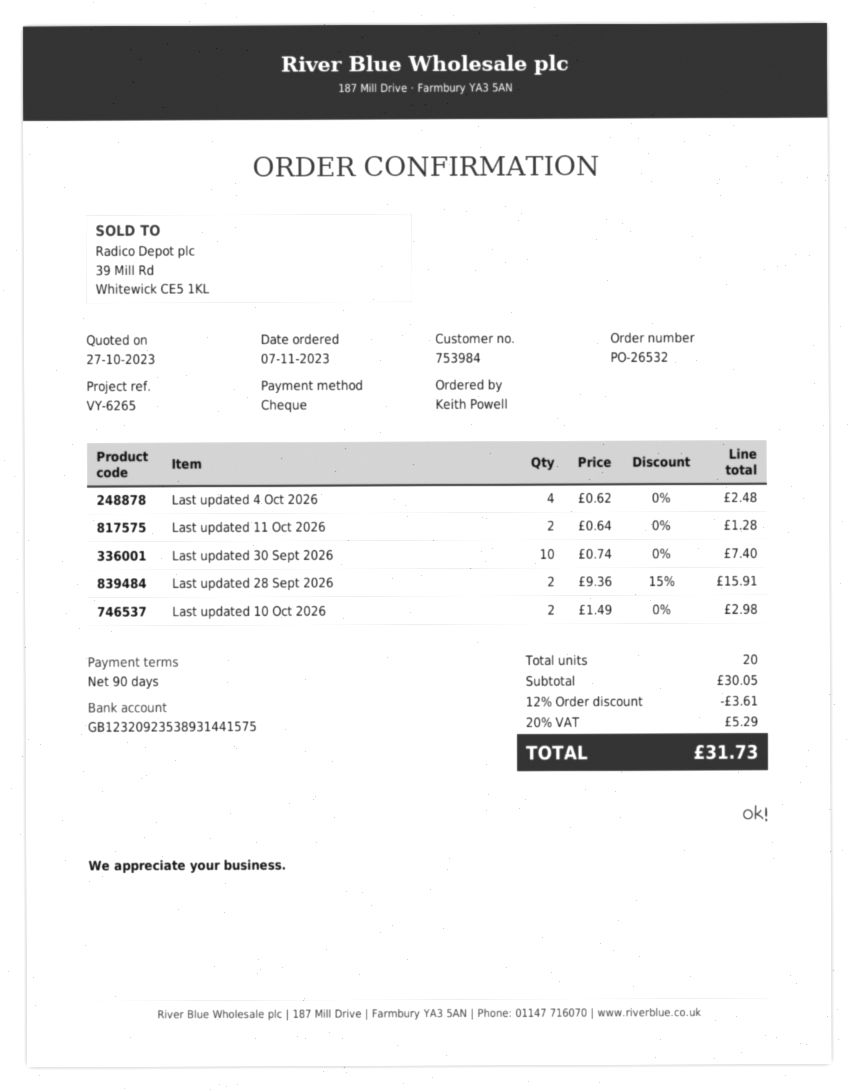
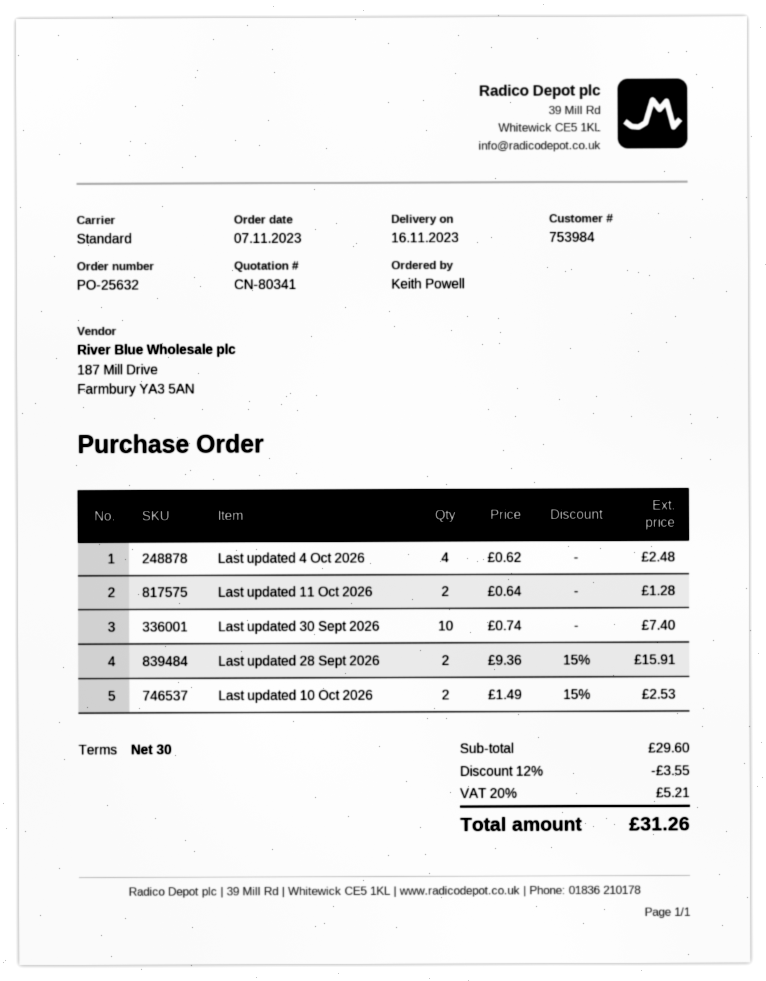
order number: PO-26532 -> PO-25632
payment terms: 90 days -> 30 days
Last updated 10 Oct 2026: 2 x 1.49 = 2.98 -> 2 x 1.49 - 15% = 2.53
subtotal: 30.05 -> 29.60
discount: 12% = 3.61 -> 12% = 3.55
tax: 20% = 5.29 -> 20% = 5.21
total: 31.73 -> 31.26

